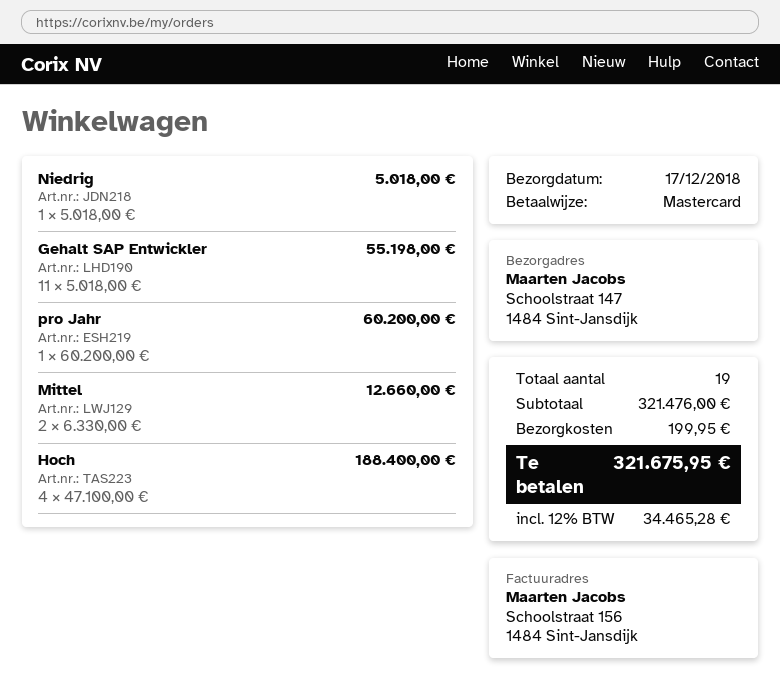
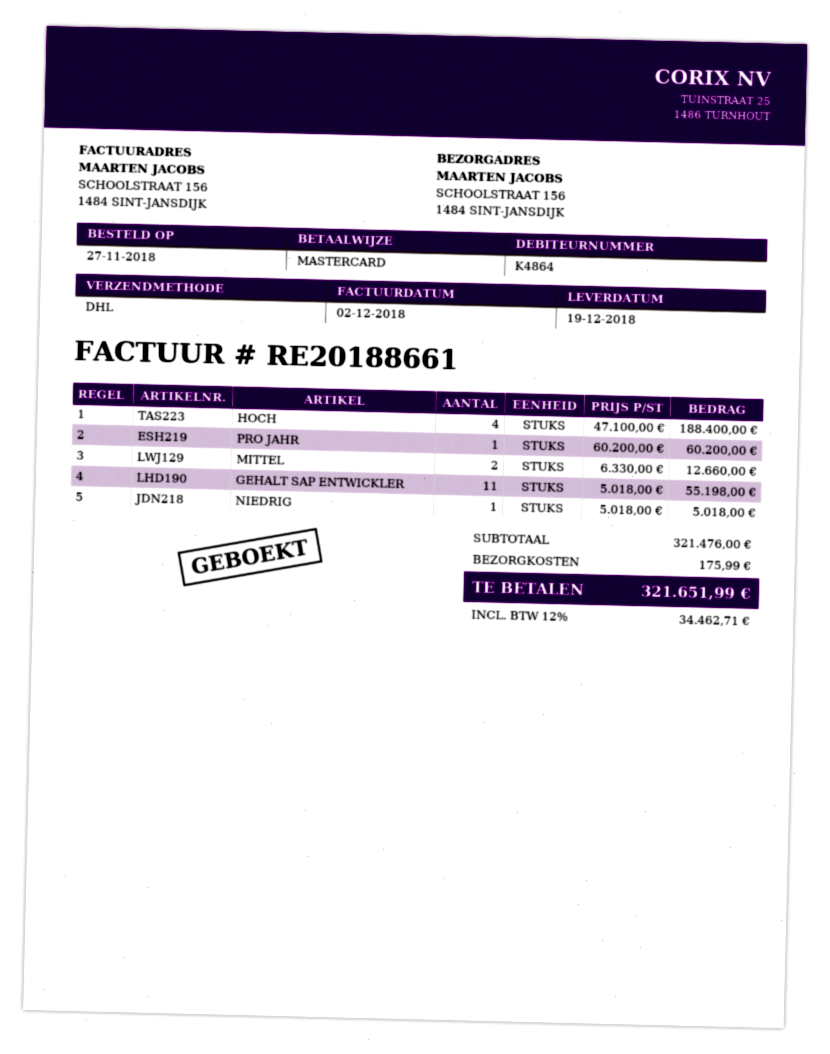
delivery date: 2018-12-17 -> 2018-12-19
ship to: Schoolstraat 147, 1484 Sint-Jansdijk -> SCHOOLSTRAAT 156, 1484 SINT-JANSDIJK
shipping: 199.95 -> 175.99
tax: 12% = 34465.28 -> 12% = 34462.71
total: 321675.95 -> 321651.99

